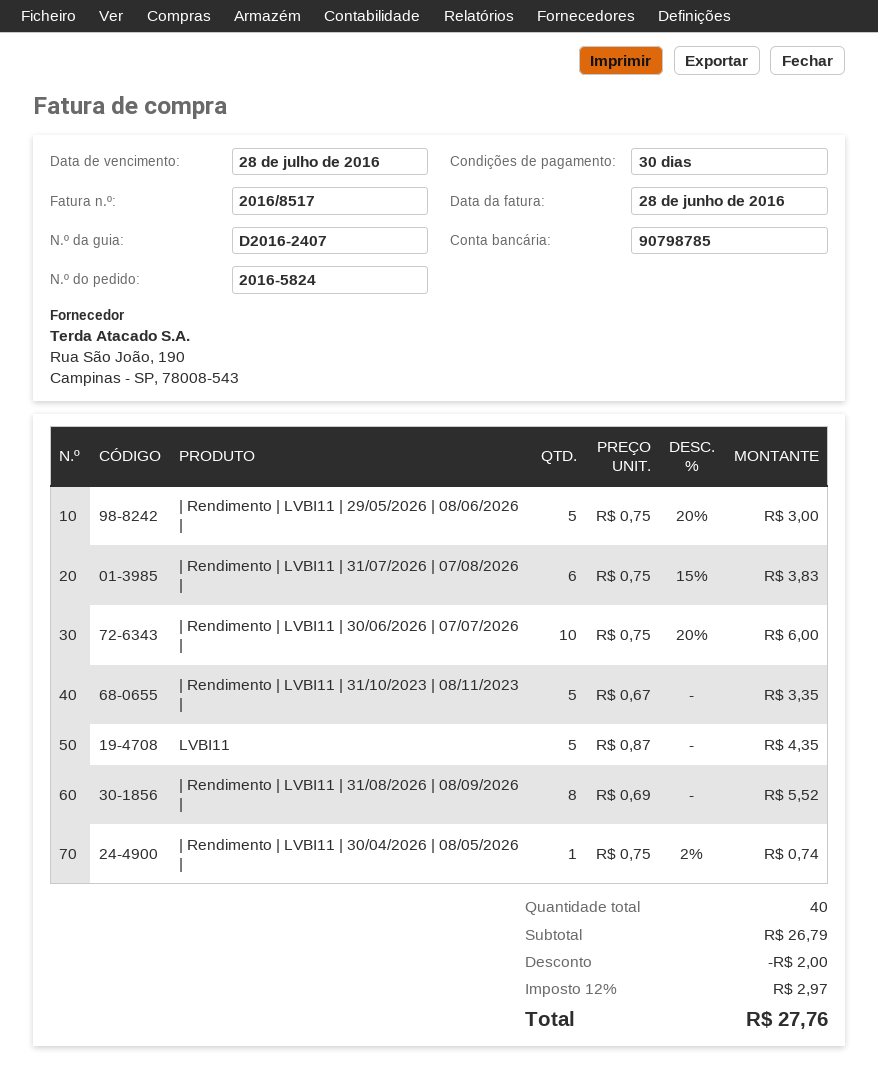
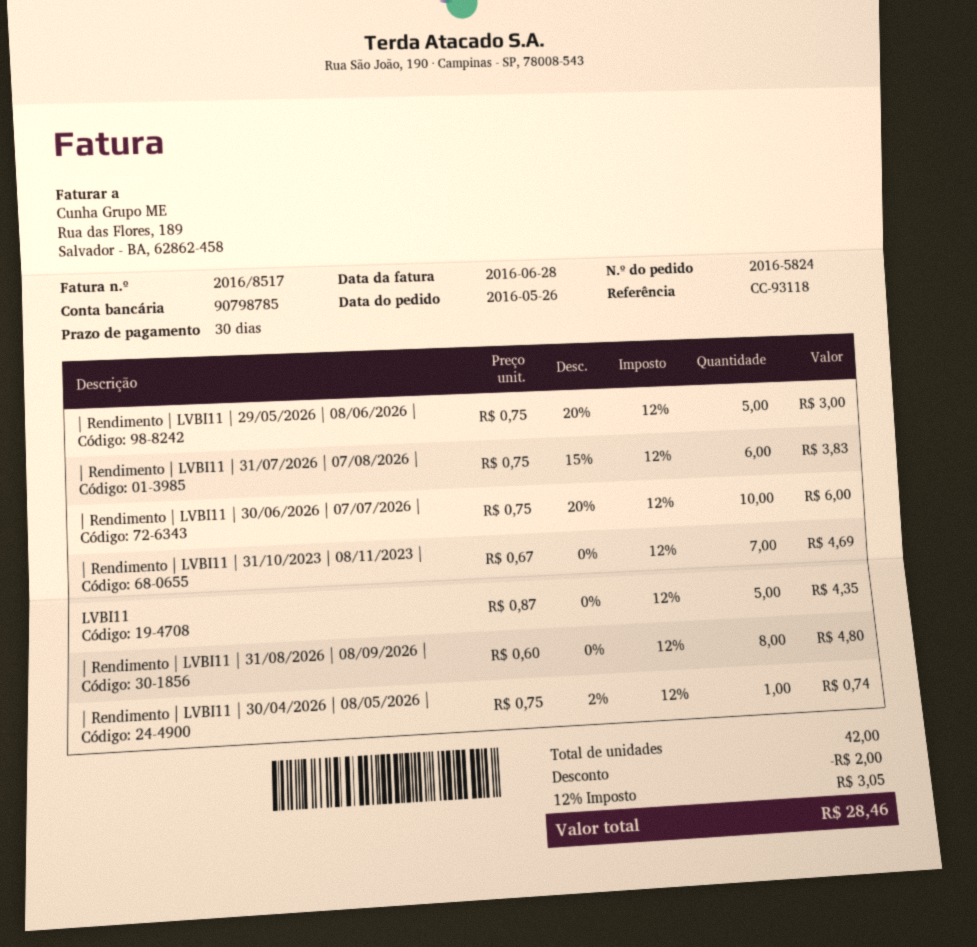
| Rendimento | LVBI11 | 31/10/2023 | 08/11/2023 |: 5 x 0.67 = 3.35 -> 7 x 0.67 = 4.69
| Rendimento | LVBI11 | 31/08/2026 | 08/09/2026 |: 8 x 0.69 = 5.52 -> 8 x 0.60 = 4.80
total quantity: 40 -> 42
tax: 12% = 2.97 -> 12% = 3.05
total: 27.76 -> 28.46

